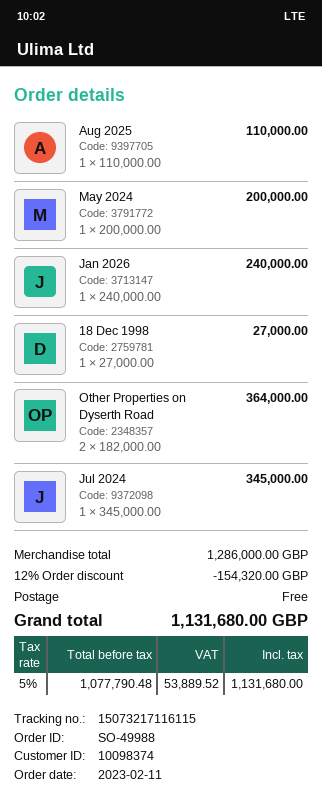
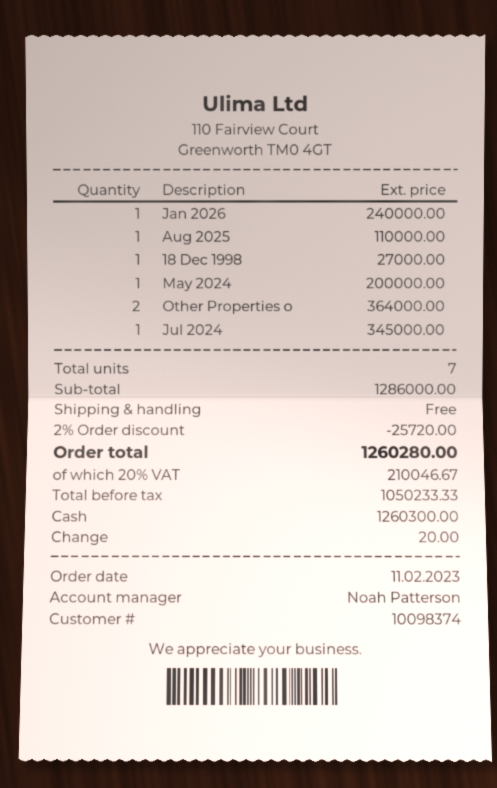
discount: 12% = 154320.00 -> 2% = 25720.00
net: 1077790.48 -> 1050233.33
tax: 5% = 53889.52 -> 20% = 210046.67
total: 1131680.00 -> 1260280.00

